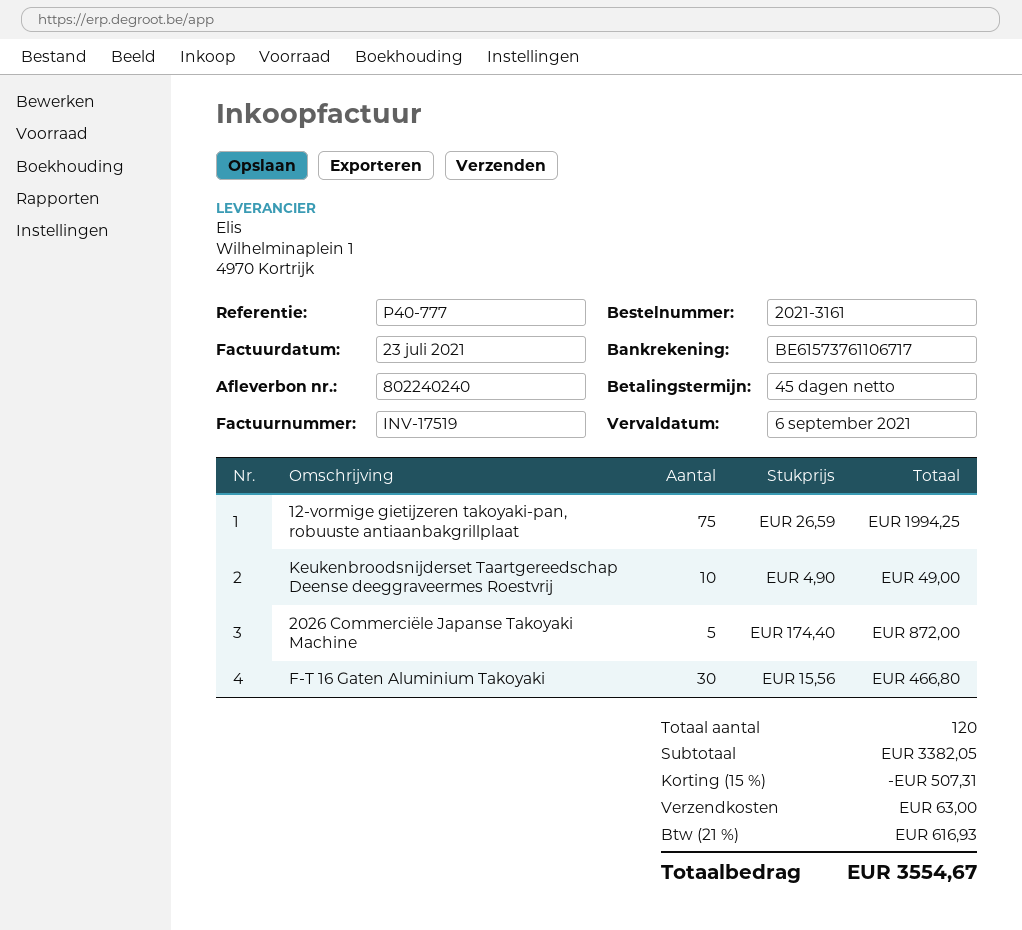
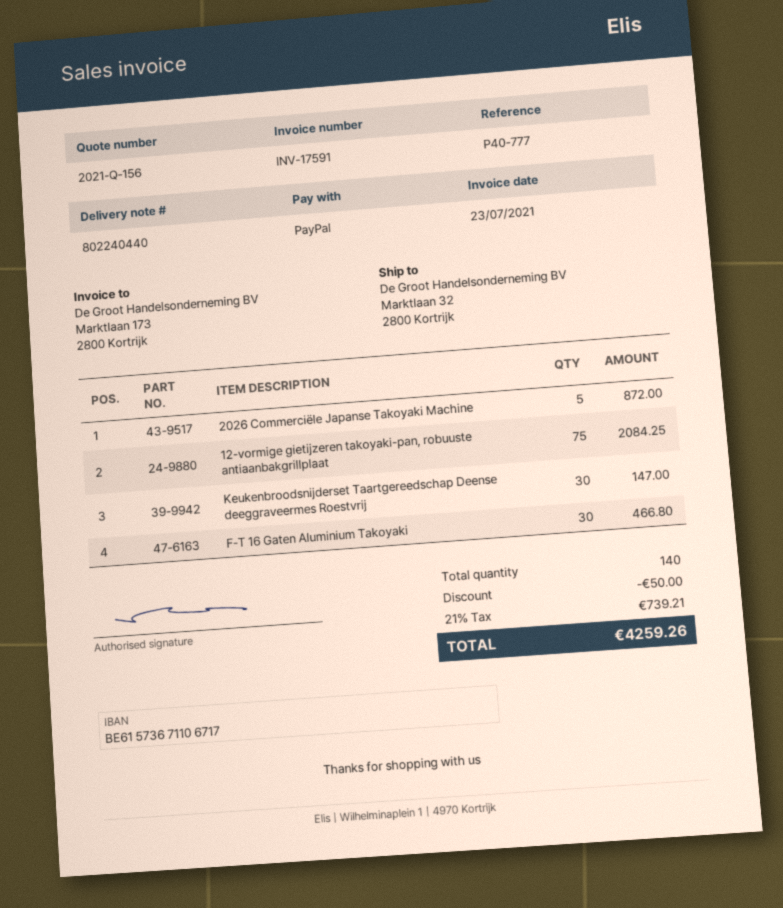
delivery note number: 802240240 -> 802240440
invoice number: INV-17519 -> INV-17591
bank account: BE61573761106717 -> BE61573671106717
12-vormige gietijzeren takoyaki-pan, robuuste antiaanbakgrillplaat: 75 for 1994.25 -> 75 for 2084.25
Keukenbroodsnijderset Taartgereedschap Deense deeggraveermes Roestvrij: 10 for 49.00 -> 30 for 147.00
total quantity: 120 -> 140
discount: 507.31 -> 50.00
shipping: 63.00 -> none
tax: 21% = 616.93 -> 21% = 739.21
total: 3554.67 -> 4259.26

